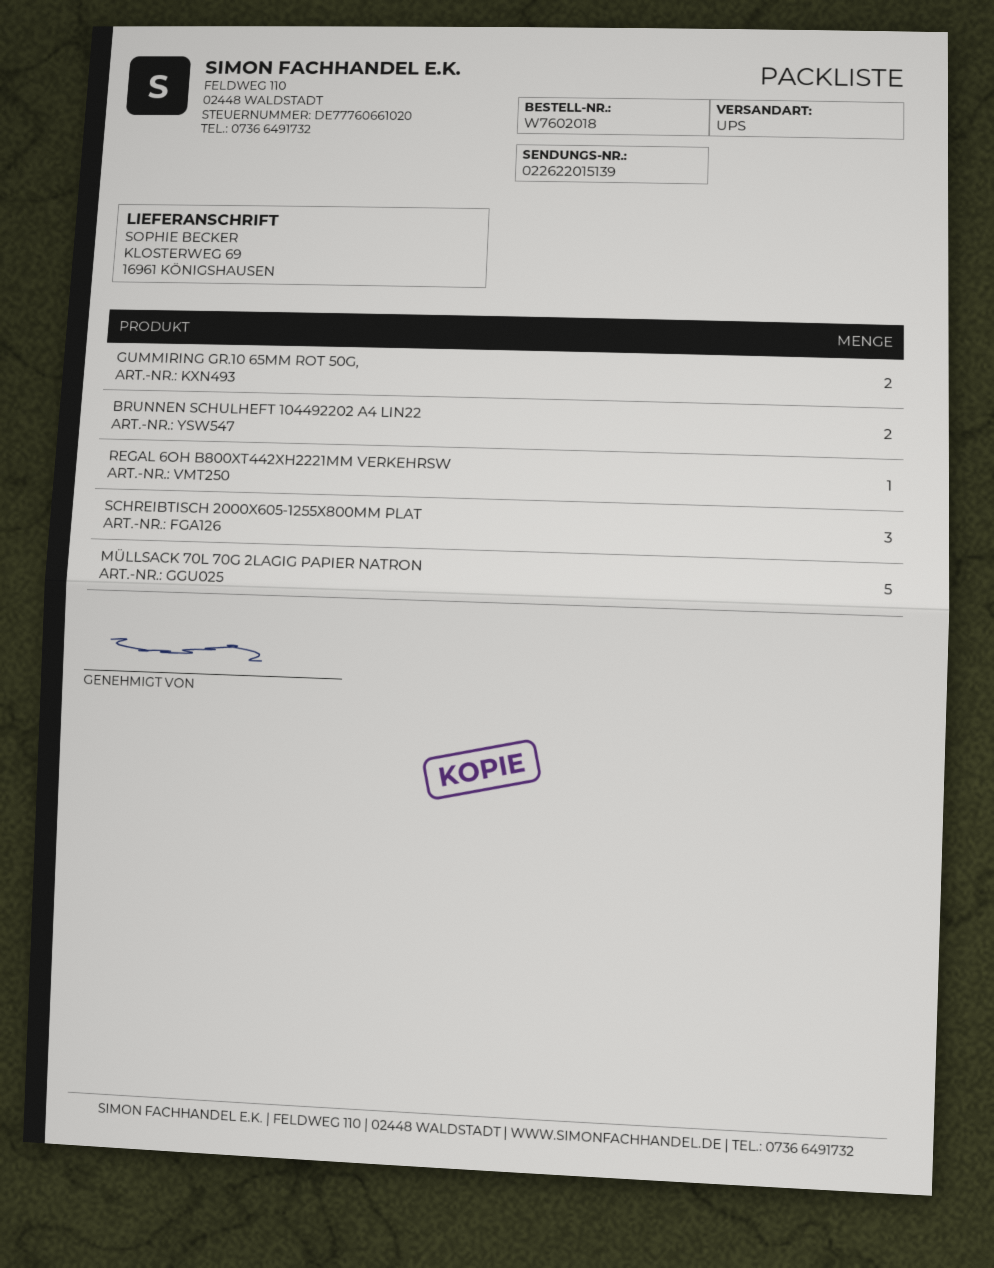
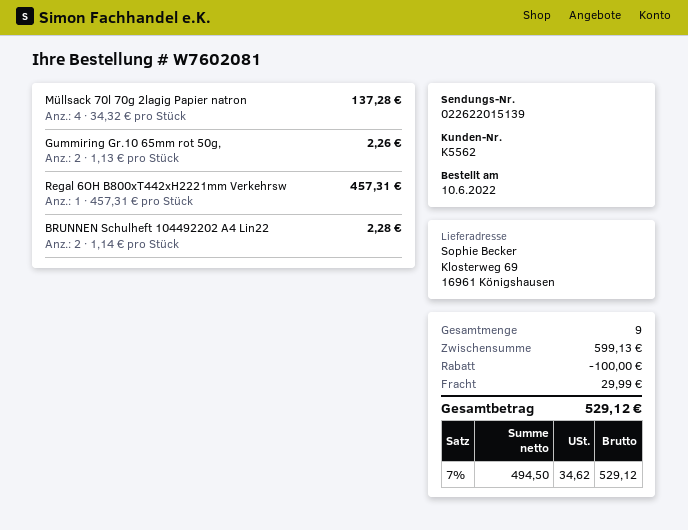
order number: W7602018 -> W7602081
SCHREIBTISCH 2000X605-1255X800MM PLAT: 3 -> none
MÜLLSACK 70L 70G 2LAGIG PAPIER NATRON: 5 -> 4

